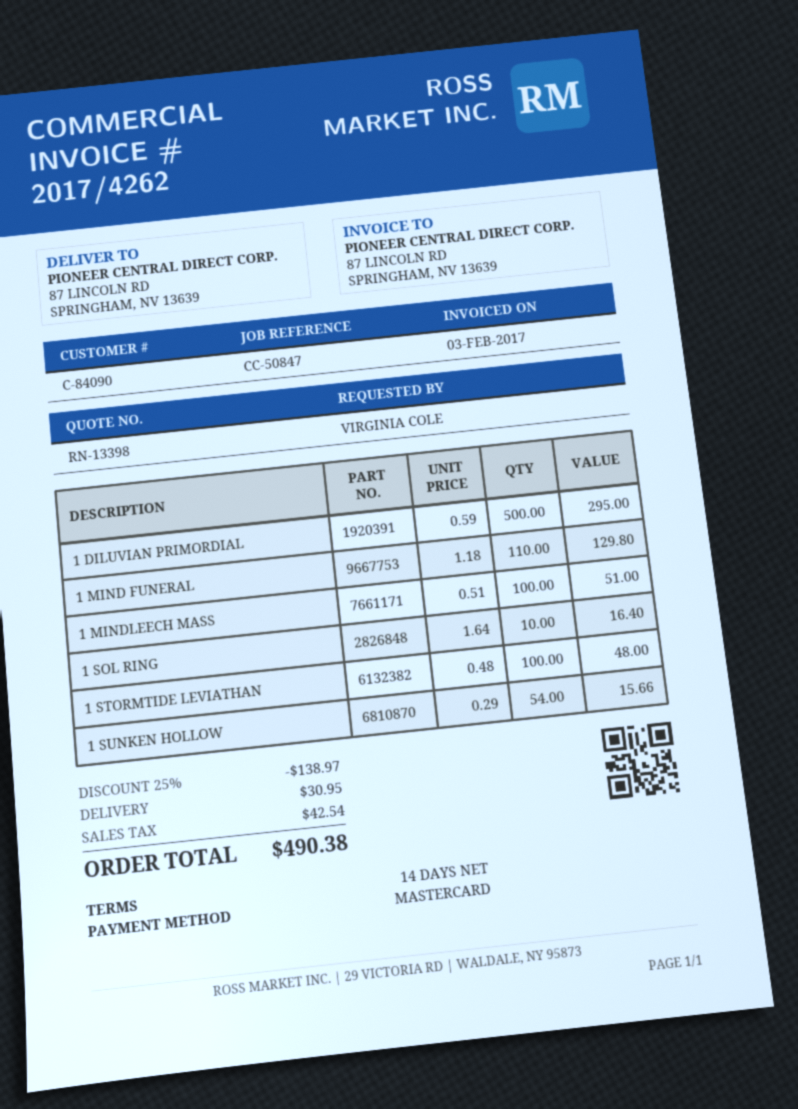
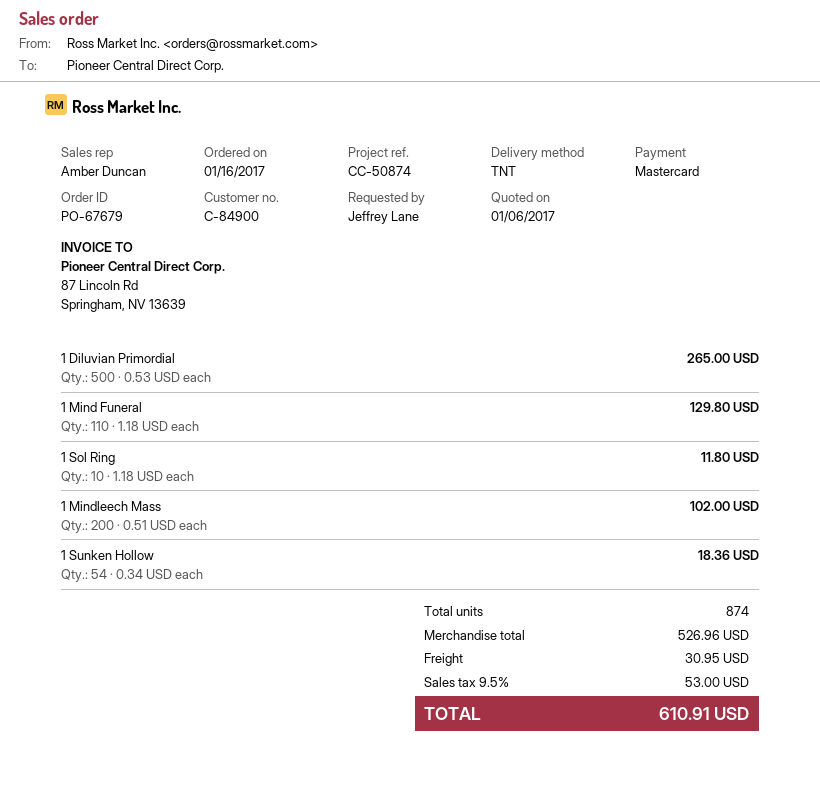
customer number: C-84090 -> C-84900
reference: CC-50847 -> CC-50874
ordered by: VIRGINIA COLE -> Jeffrey Lane
1 DILUVIAN PRIMORDIAL: 500 x 0.59 = 295.00 -> 500 x 0.53 = 265.00
1 MINDLEECH MASS: 100 x 0.51 = 51.00 -> 200 x 0.51 = 102.00
1 SOL RING: 10 x 1.64 = 16.40 -> 10 x 1.18 = 11.80
1 STORMTIDE LEVIATHAN: 100 x 0.48 = 48.00 -> none
1 SUNKEN HOLLOW: 54 x 0.29 = 15.66 -> 54 x 0.34 = 18.36
discount: 25% = 138.97 -> none
tax: 42.54 -> 53.00
total: 490.38 -> 610.91

